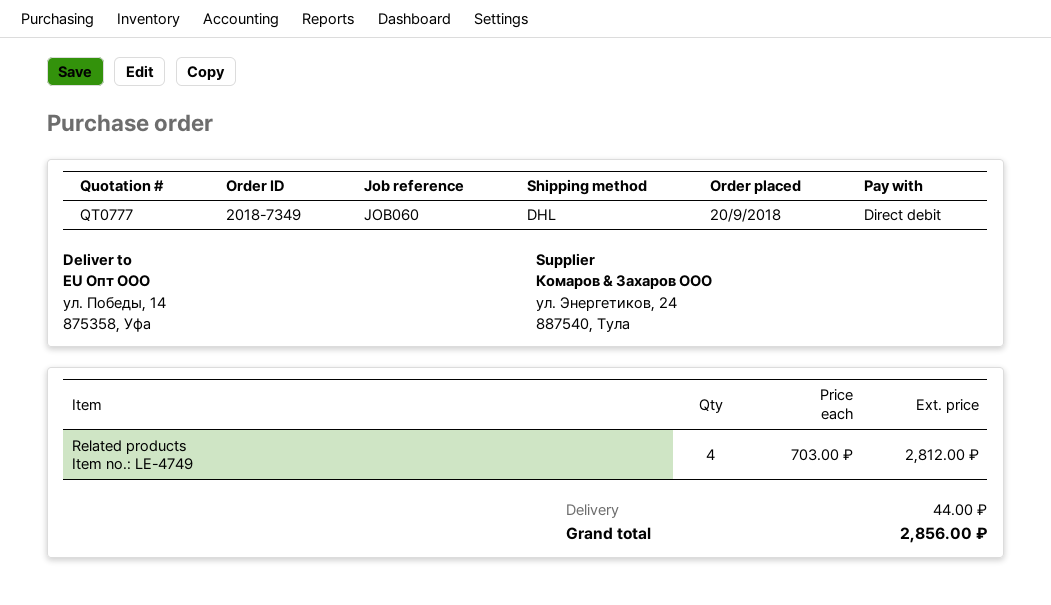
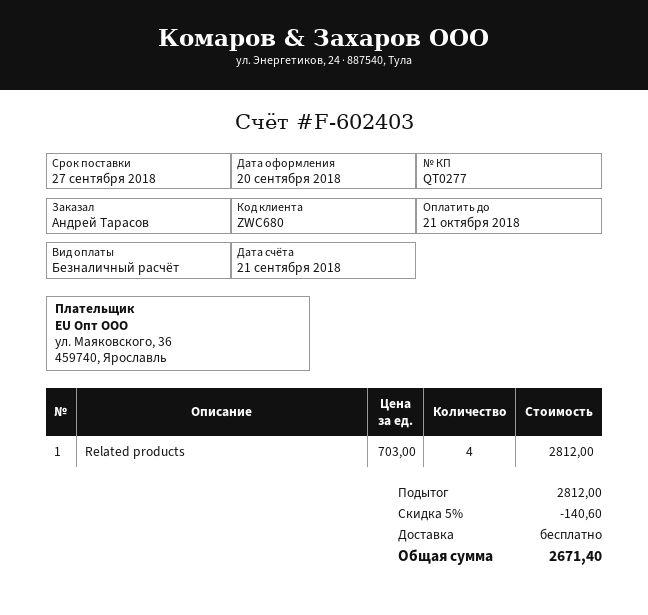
quote number: QT0777 -> QT0277
payment method: direct debit -> bank transfer
discount: none -> 5% = 140.60
shipping: 44.00 -> 0.00
total: 2856.00 -> 2671.40

